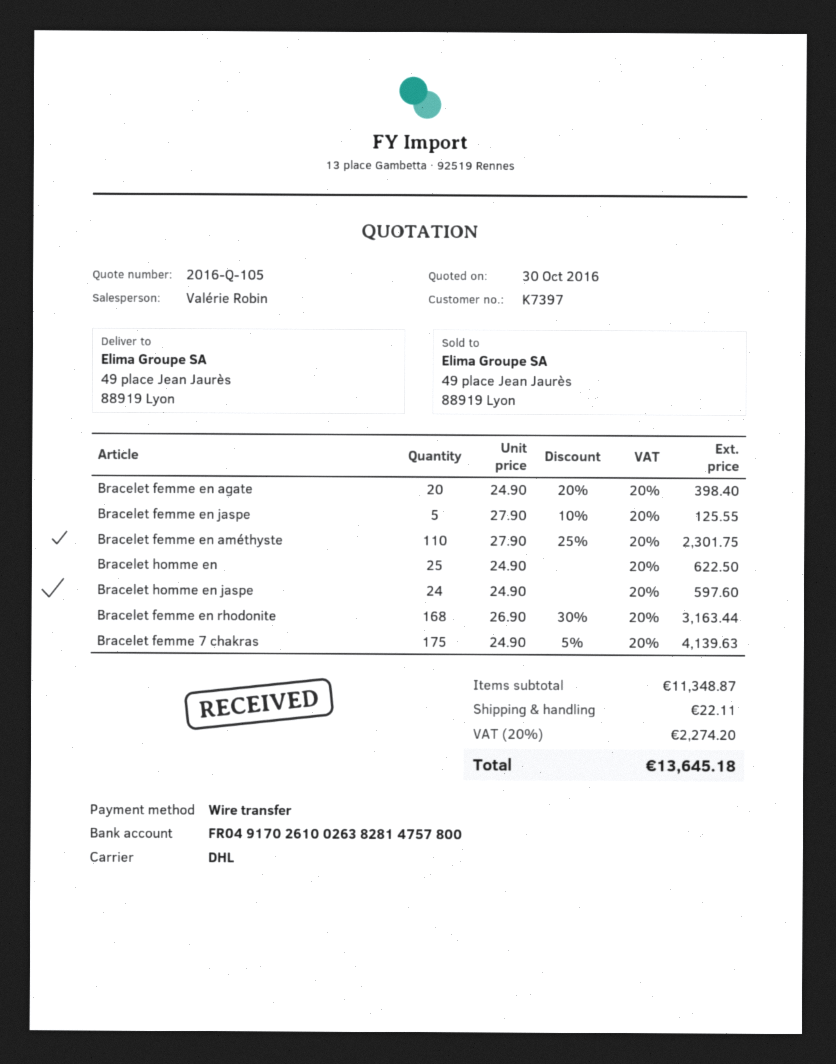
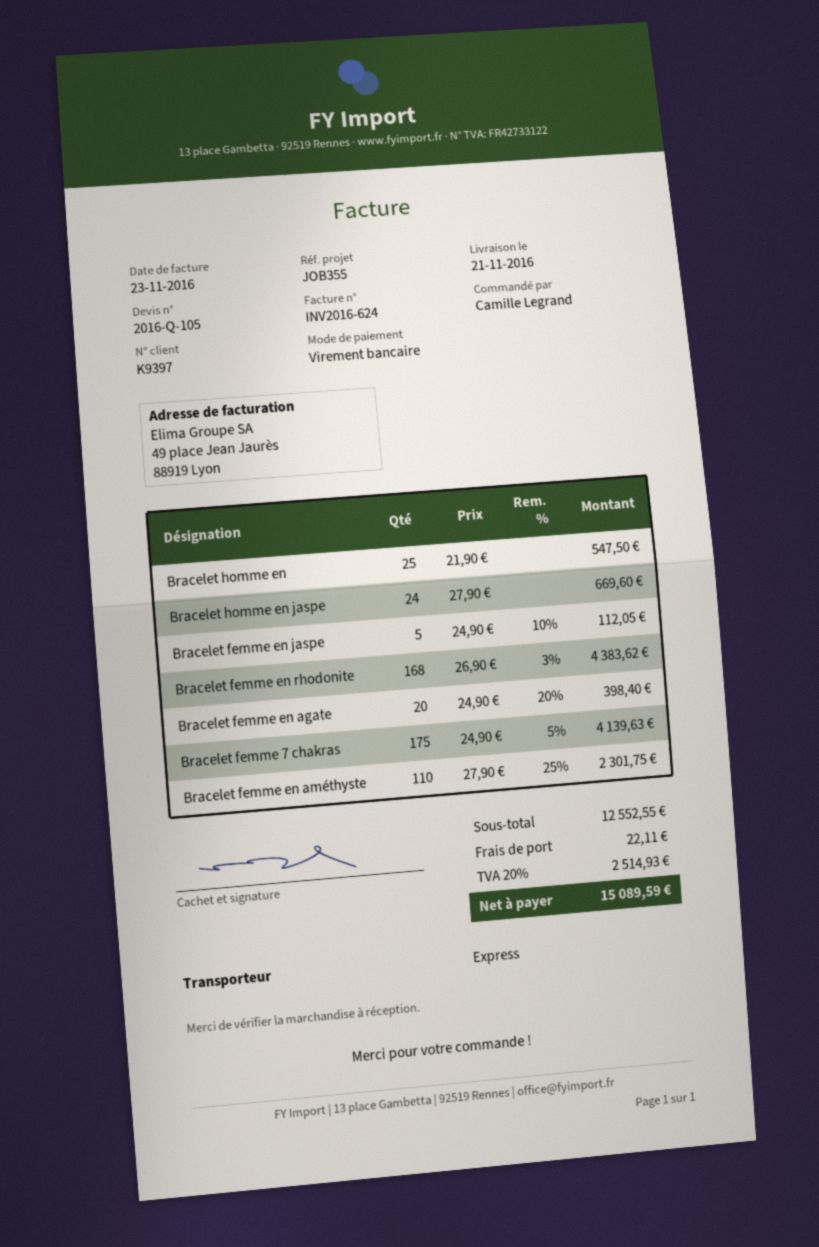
customer number: K7397 -> K9397
shipping method: DHL -> express
Bracelet femme en jaspe: 5 x 27.90 - 10% = 125.55 -> 5 x 24.90 - 10% = 112.05
Bracelet homme en: 25 x 24.90 = 622.50 -> 25 x 21.90 = 547.50
Bracelet homme en jaspe: 24 x 24.90 = 597.60 -> 24 x 27.90 = 669.60
Bracelet femme en rhodonite: 168 x 26.90 - 30% = 3163.44 -> 168 x 26.90 - 3% = 4383.62
subtotal: 11348.87 -> 12552.55
tax: 20% = 2274.20 -> 20% = 2514.93
total: 13645.18 -> 15089.59

